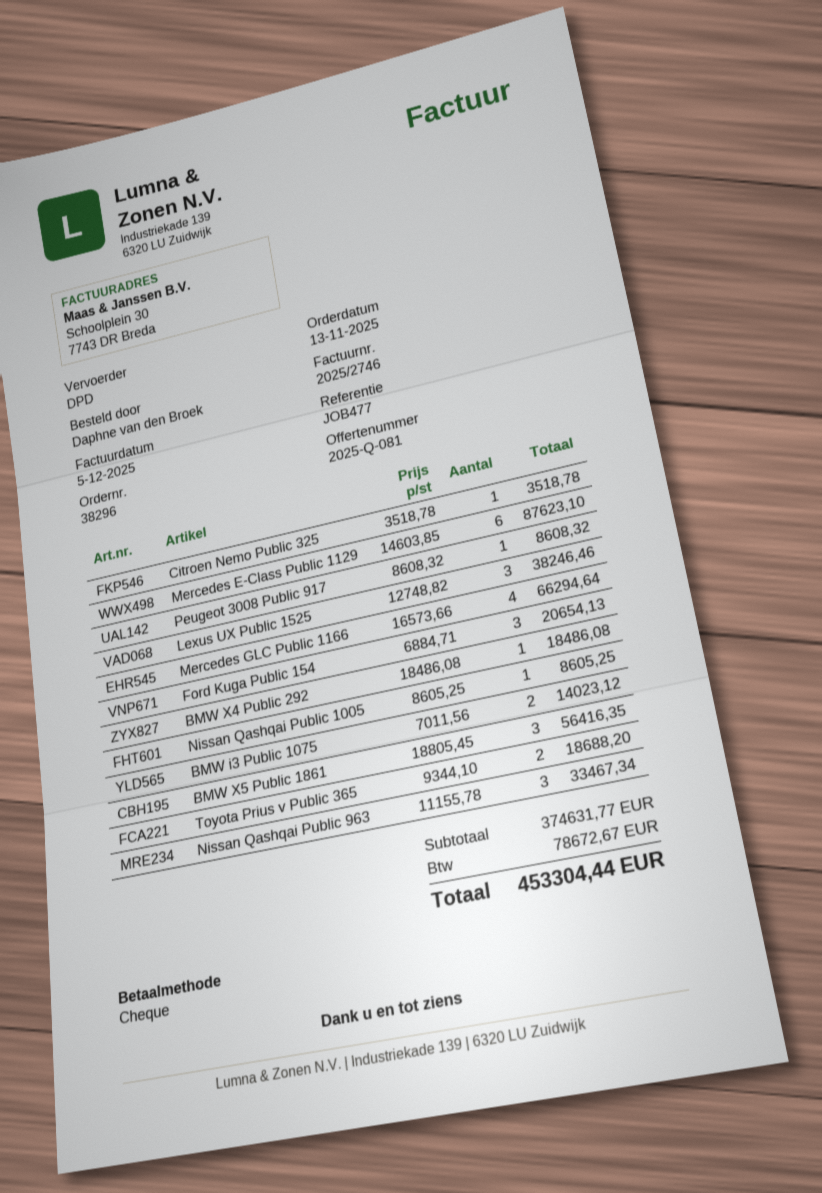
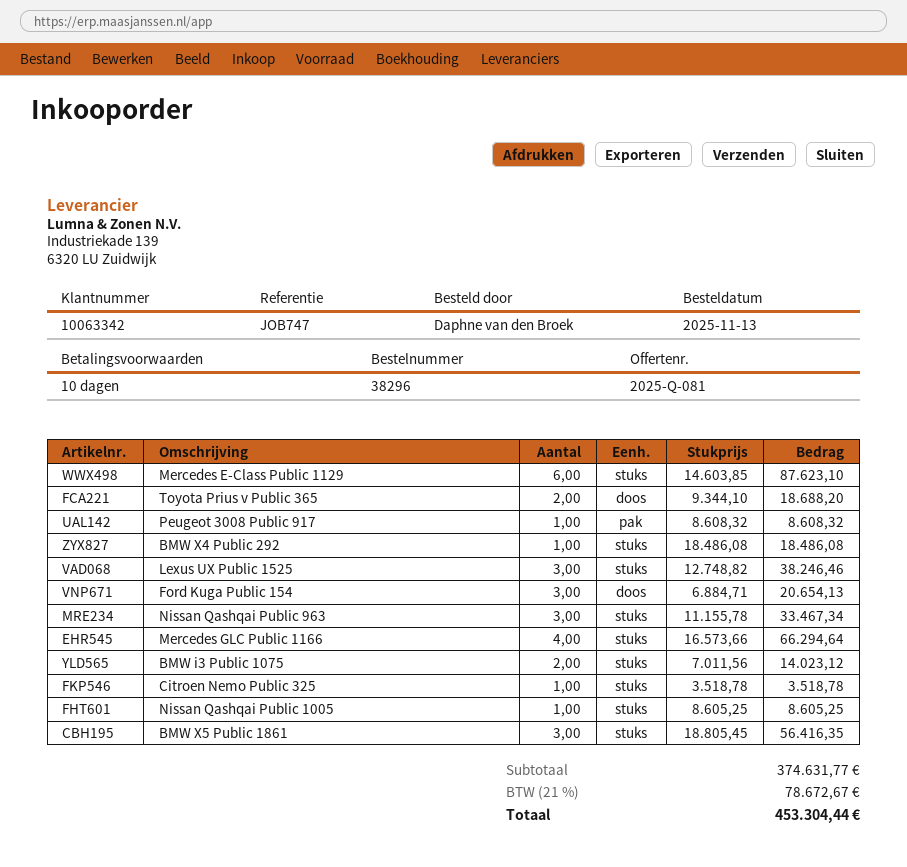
reference: JOB477 -> JOB747

